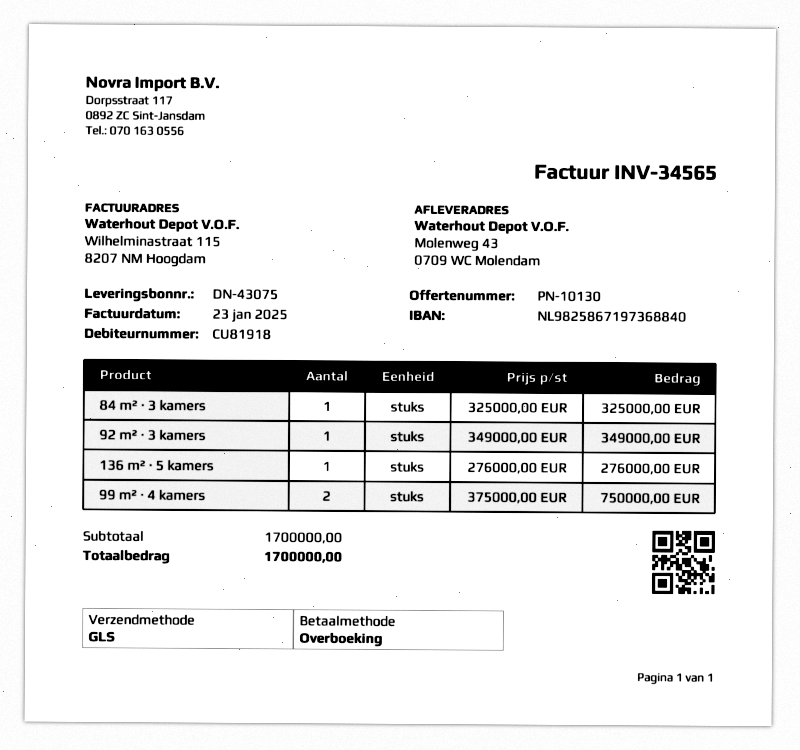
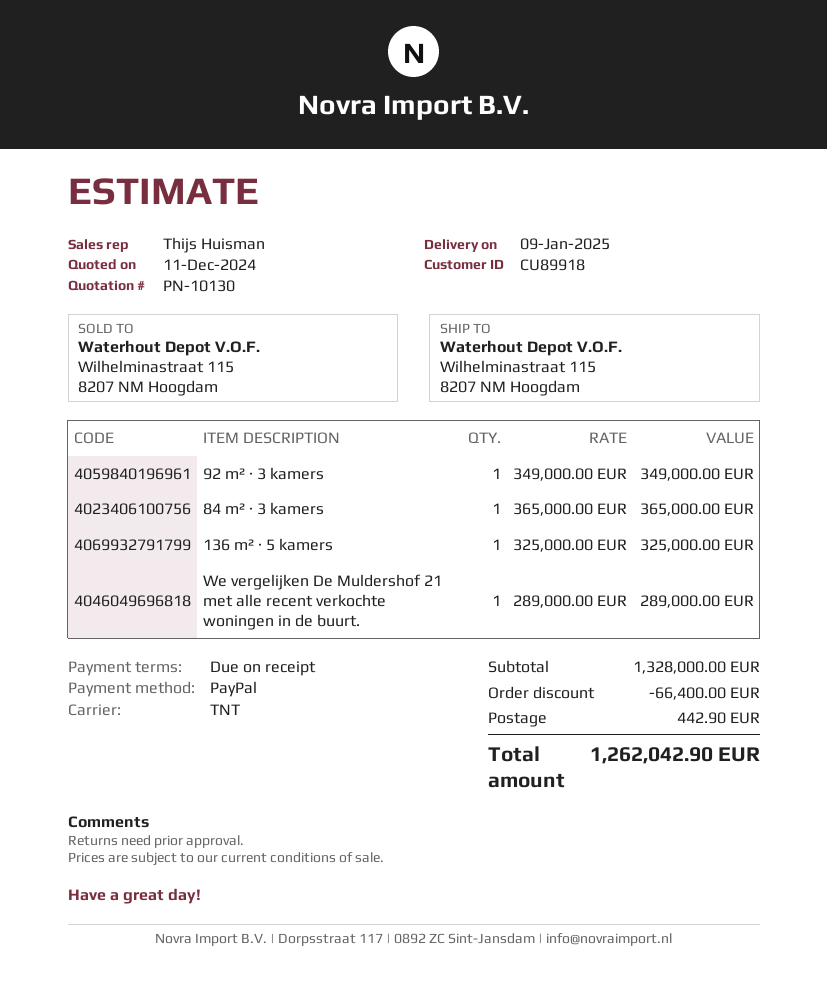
customer number: CU81918 -> CU89918
payment method: bank transfer -> PayPal
shipping method: GLS -> TNT
ship to: Molenweg 43, 0709 WC Molendam -> Wilhelminastraat 115, 8207 NM Hoogdam
84 m² · 3 kamers: 1 x 325000.00 = 325000.00 -> 1 x 365000.00 = 365000.00
136 m² · 5 kamers: 1 x 276000.00 = 276000.00 -> 1 x 325000.00 = 325000.00
99 m² · 4 kamers: 2 x 375000.00 = 750000.00 -> none
We vergelijken De Muldershof 21 met alle recent verkochte woningen in de buurt.: none -> 1 x 289000.00 = 289000.00
subtotal: 1700000.00 -> 1328000.00
discount: none -> 66400.00
shipping: none -> 442.90
total: 1700000.00 -> 1262042.90

